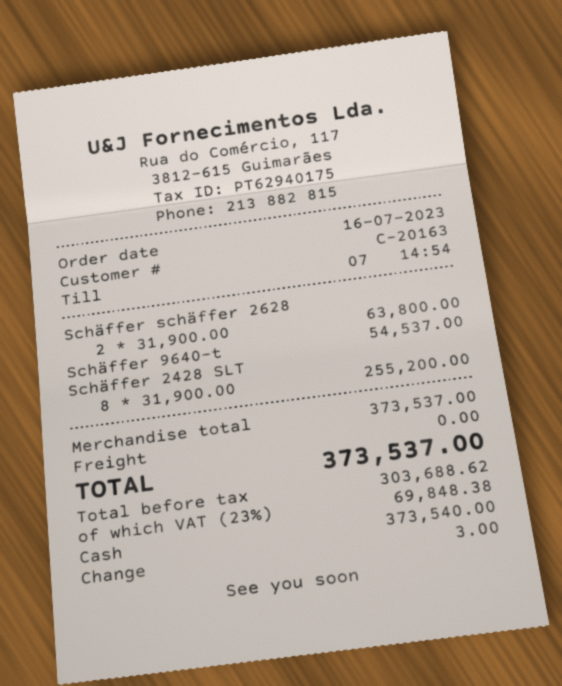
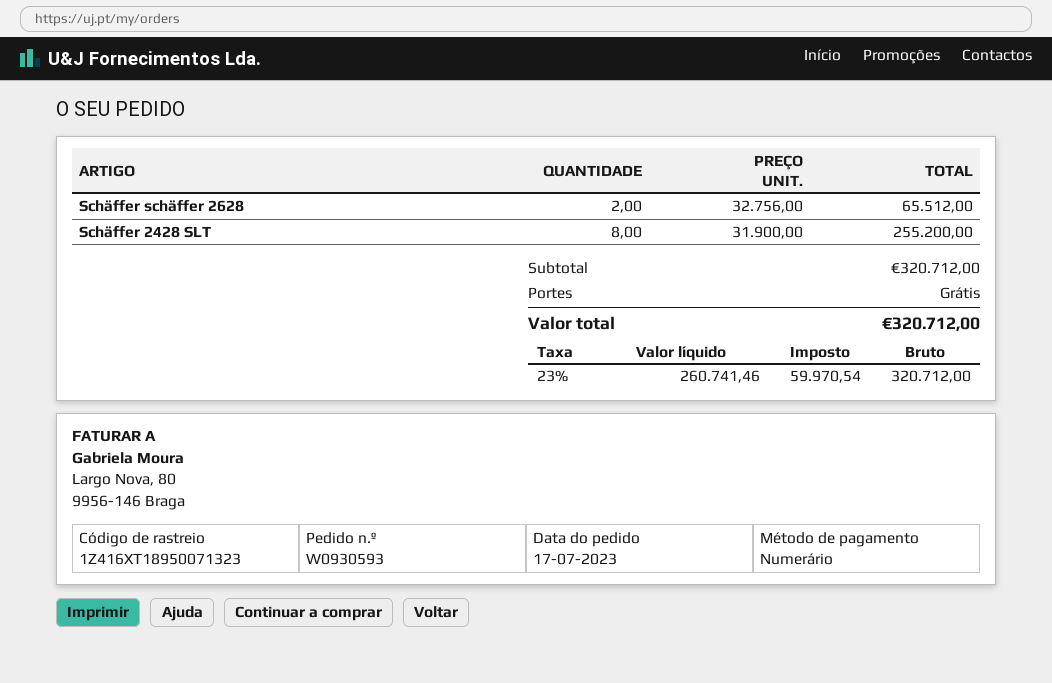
order date: 2023-07-16 -> 2023-07-17
Schäffer schäffer 2628: 2 x 31900.00 = 63800.00 -> 2 x 32756.00 = 65512.00
Schäffer 9640-t: 1 x 54537.00 = 54537.00 -> none
subtotal: 373537.00 -> 320712.00
net: 303688.62 -> 260741.46
tax: 23% = 69848.38 -> 23% = 59970.54
total: 373537.00 -> 320712.00

